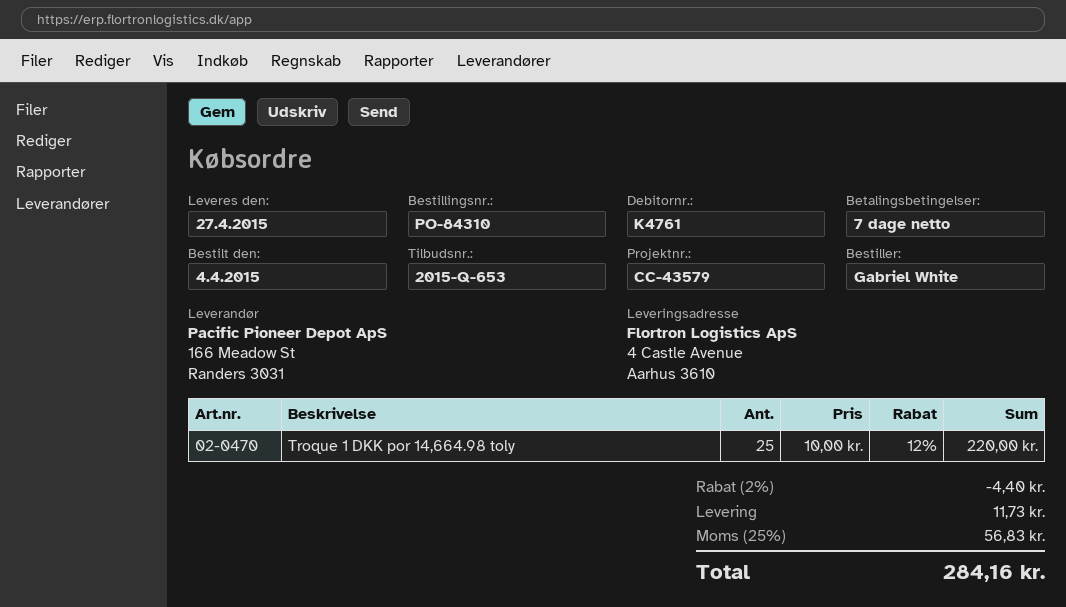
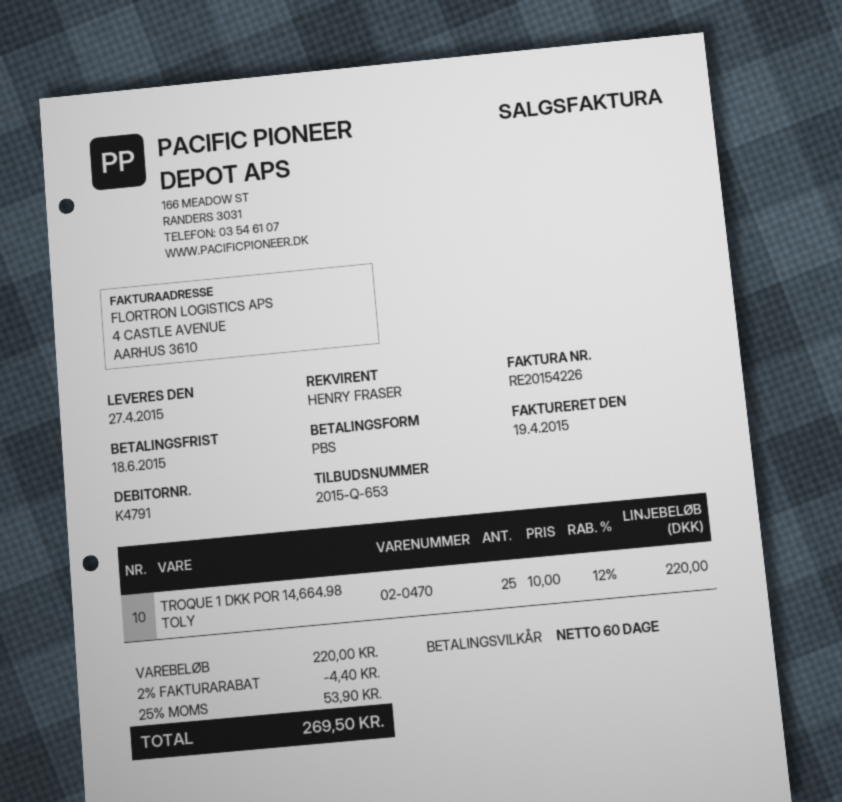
payment terms: 7 days -> 60 days
customer number: K4761 -> K4791
ordered by: Gabriel White -> HENRY FRASER
shipping: 11.73 -> none
tax: 25% = 56.83 -> 25% = 53.90
total: 284.16 -> 269.50

